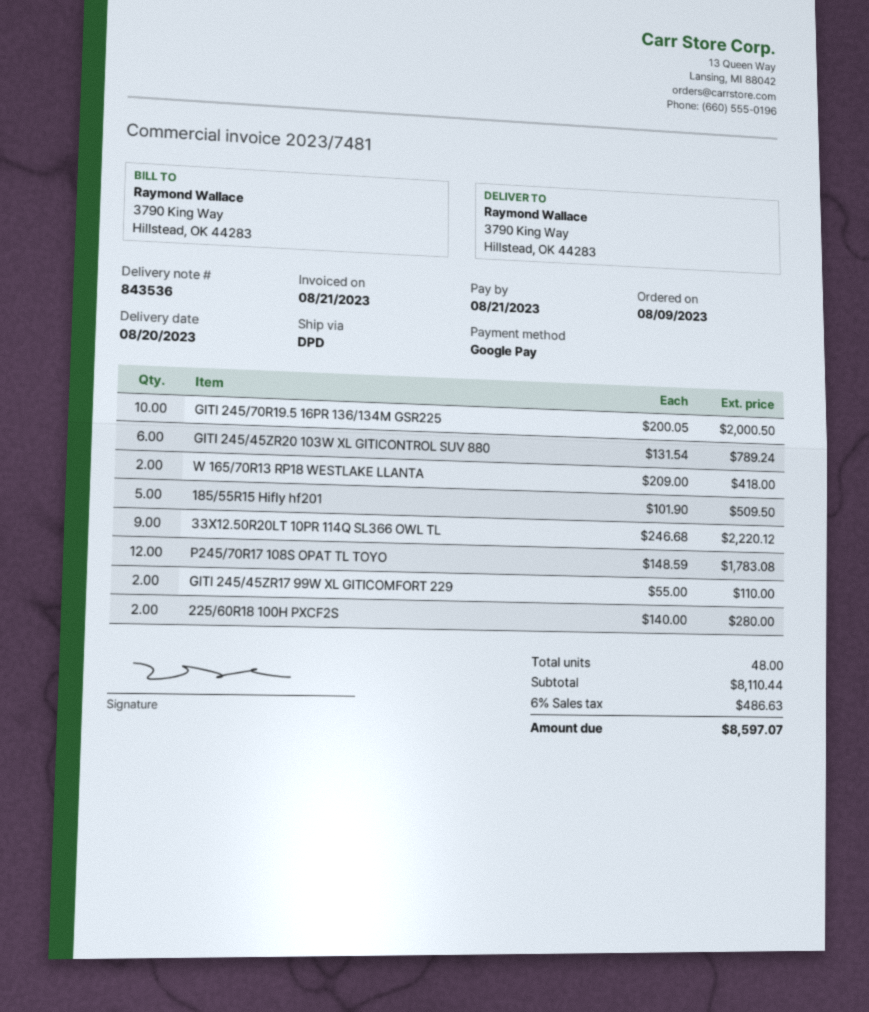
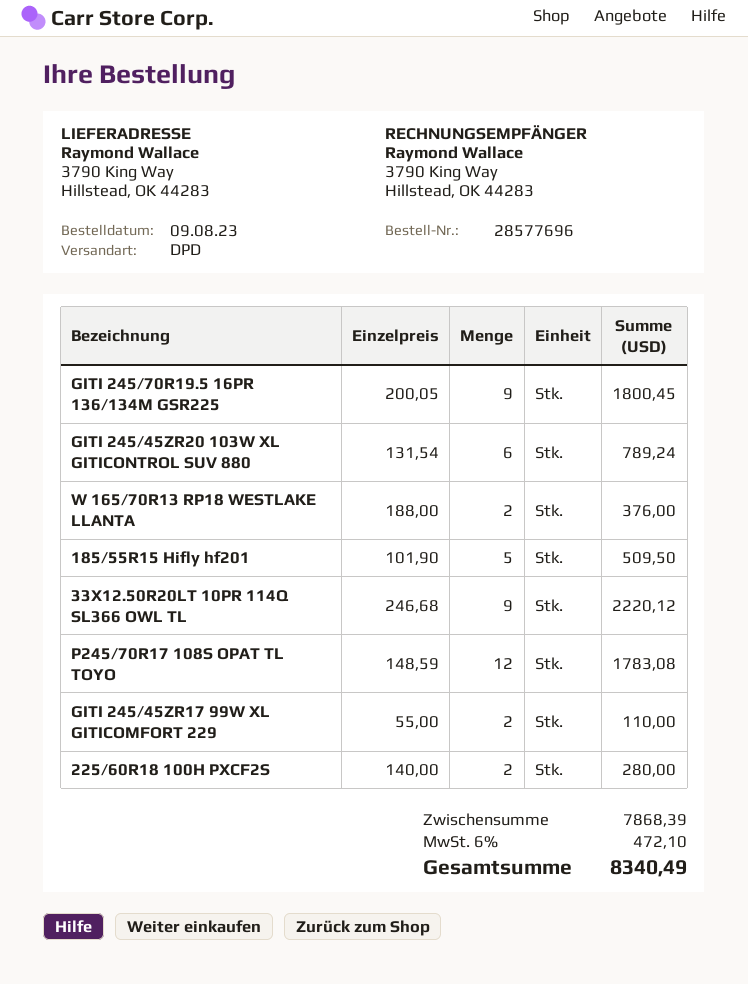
GITI 245/70R19.5 16PR 136/134M GSR225: 10 x 200.05 = 2000.50 -> 9 x 200.05 = 1800.45
W 165/70R13 RP18 WESTLAKE LLANTA: 2 x 209.00 = 418.00 -> 2 x 188.00 = 376.00
subtotal: 8110.44 -> 7868.39
tax: 6% = 486.63 -> 6% = 472.10
total: 8597.07 -> 8340.49

